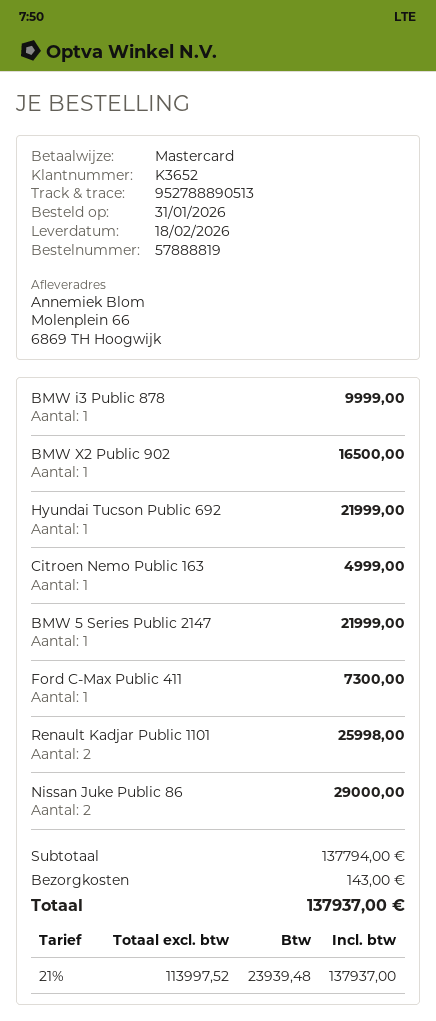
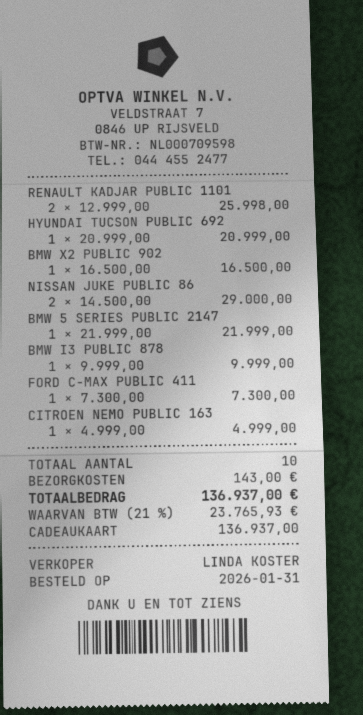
payment method: Mastercard -> gift card
Hyundai Tucson Public 692: 1 for 21999.00 -> 1 for 20999.00
tax: 21% = 23939.48 -> 21% = 23765.93
total: 137937.00 -> 136937.00

